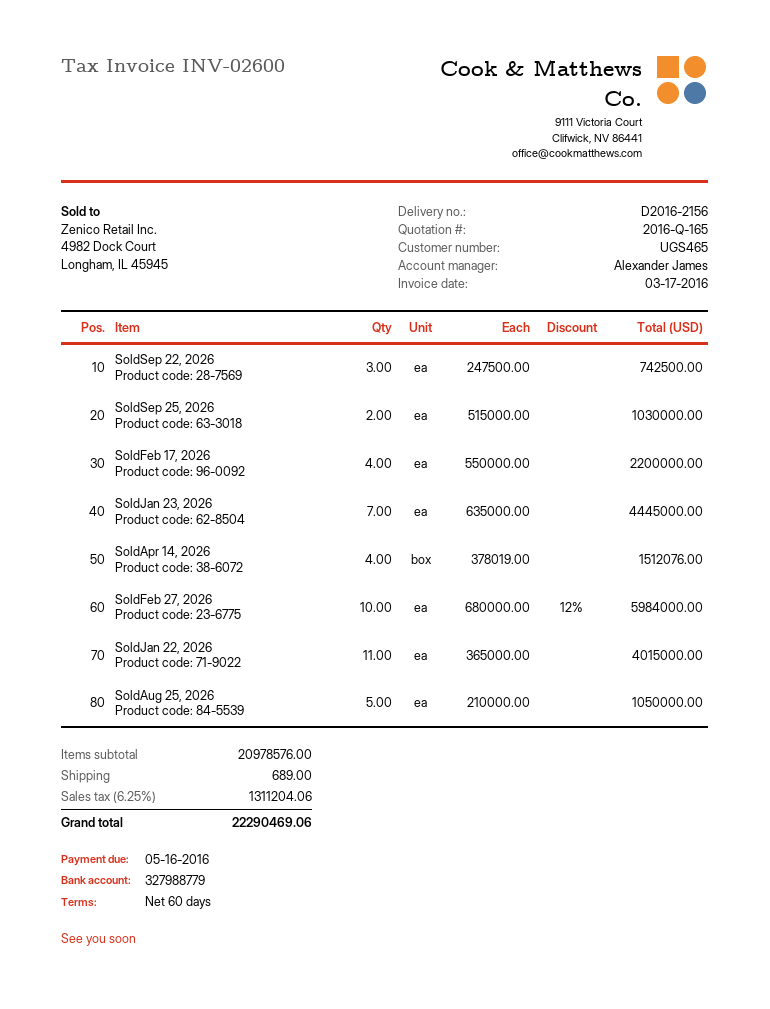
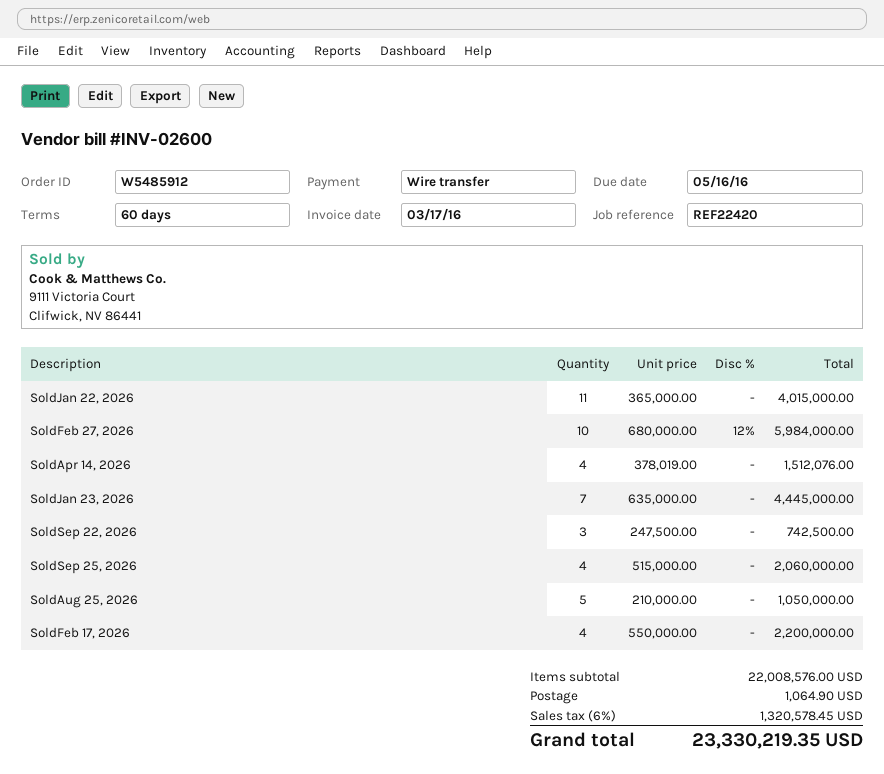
SoldSep 25, 2026: 2 x 515000.00 = 1030000.00 -> 4 x 515000.00 = 2060000.00
subtotal: 20978576.00 -> 22008576.00
shipping: 689.00 -> 1064.90
tax: 6.25% = 1311204.06 -> 6% = 1320578.45
total: 22290469.06 -> 23330219.35

